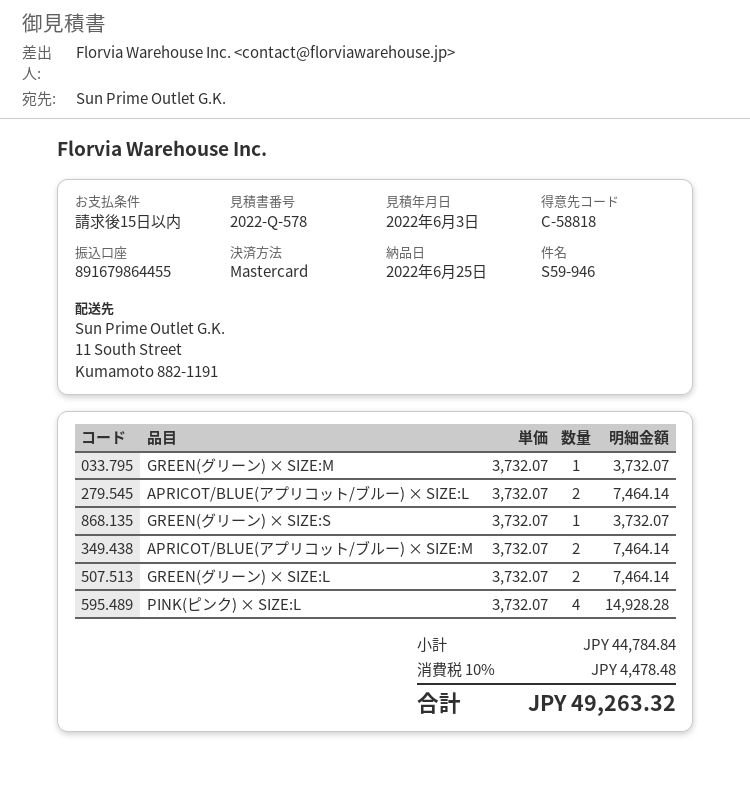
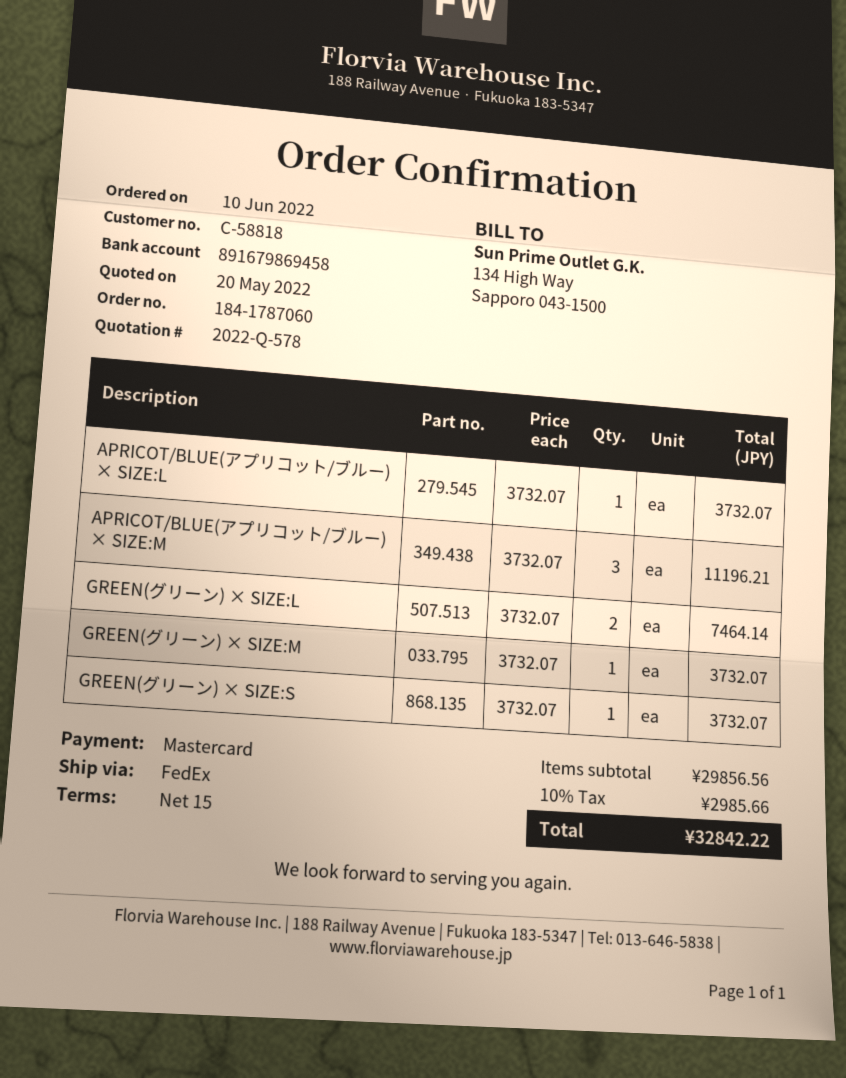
quote date: 2022-06-03 -> 2022-05-20
bank account: 891679864455 -> 891679869458
APRICOT/BLUE(アプリコット/ブルー) × SIZE:L: 2 x 3732.07 = 7464.14 -> 1 x 3732.07 = 3732.07
APRICOT/BLUE(アプリコット/ブルー) × SIZE:M: 2 x 3732.07 = 7464.14 -> 3 x 3732.07 = 11196.21
PINK(ピンク) × SIZE:L: 4 x 3732.07 = 14928.28 -> none
subtotal: 44784.84 -> 29856.56
tax: 10% = 4478.48 -> 10% = 2985.66
total: 49263.32 -> 32842.22

